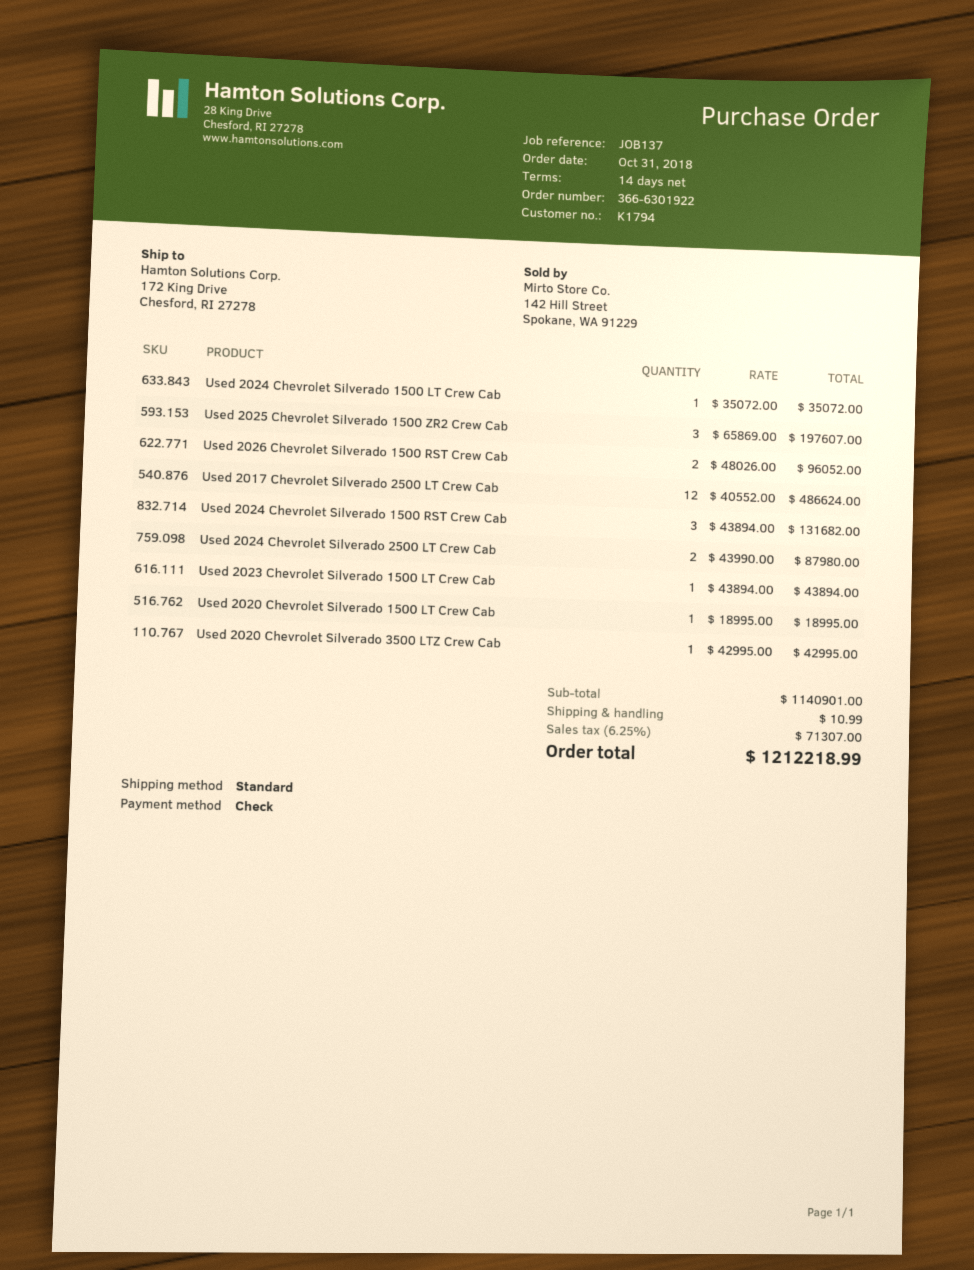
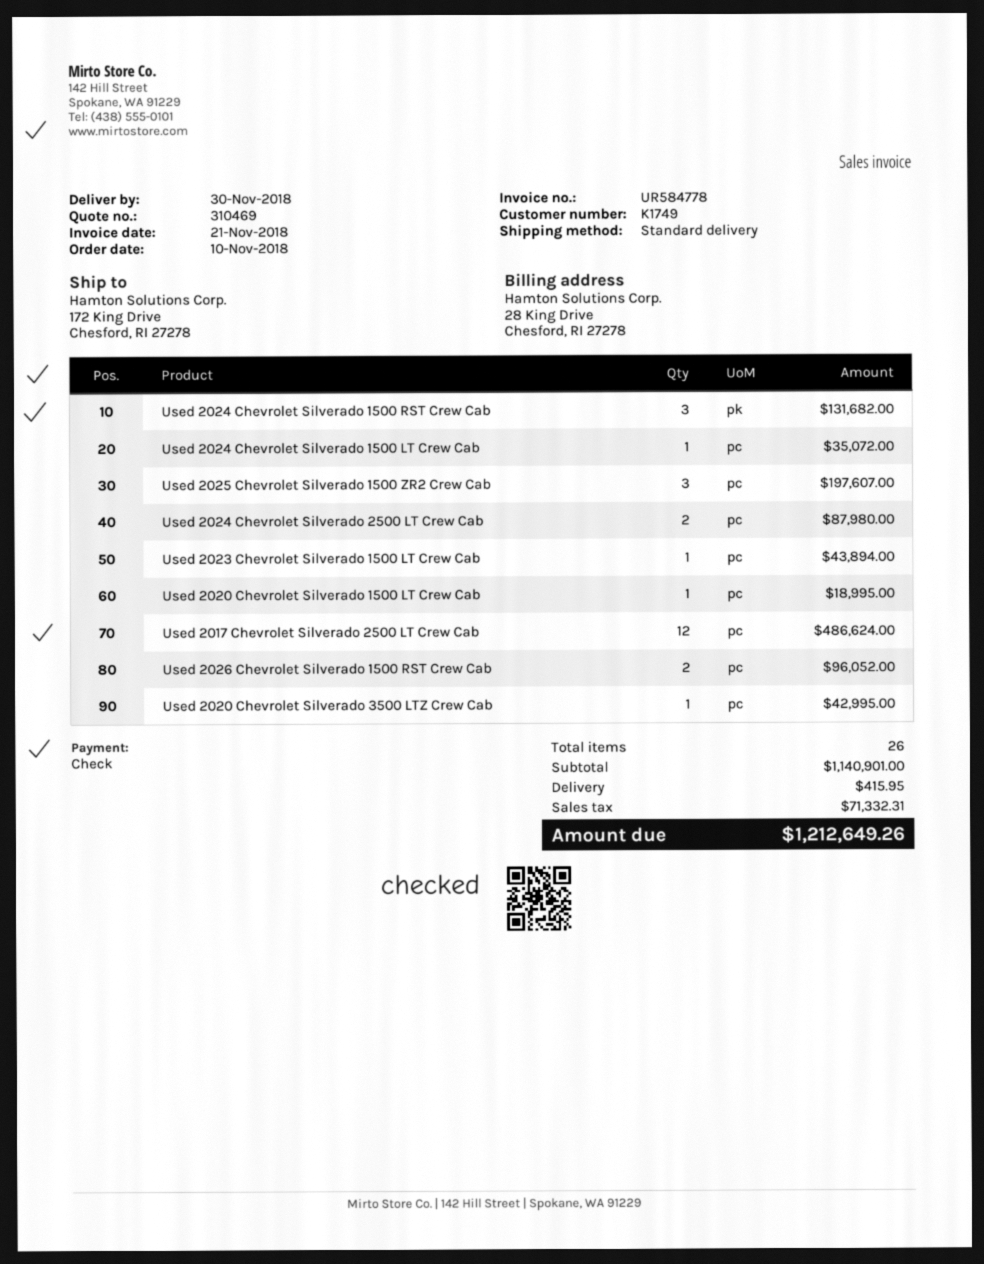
order date: 2018-10-31 -> 2018-11-10
customer number: K1794 -> K1749
shipping: 10.99 -> 415.95
tax: 71307.00 -> 71332.31
total: 1212218.99 -> 1212649.26

